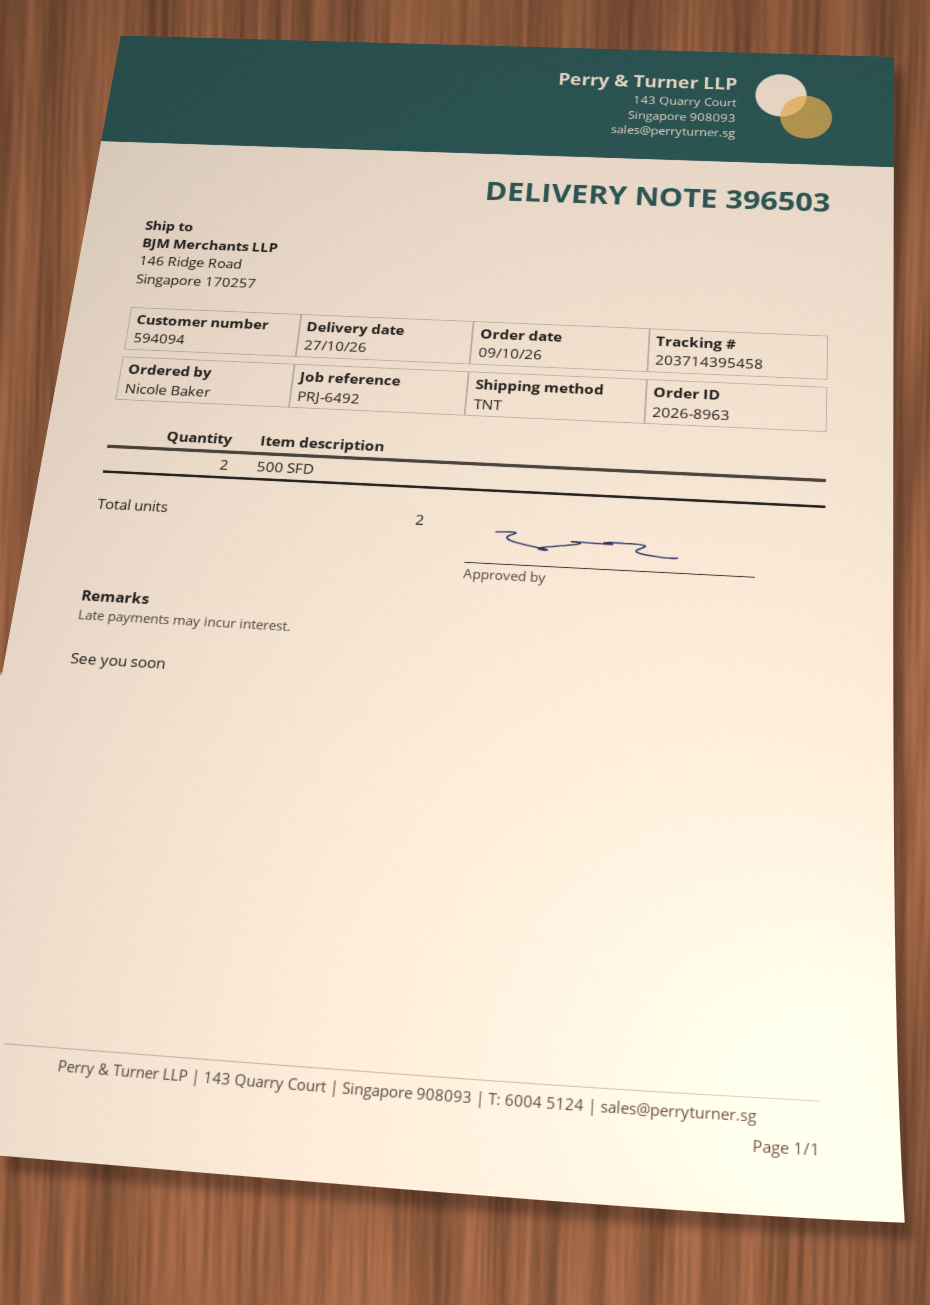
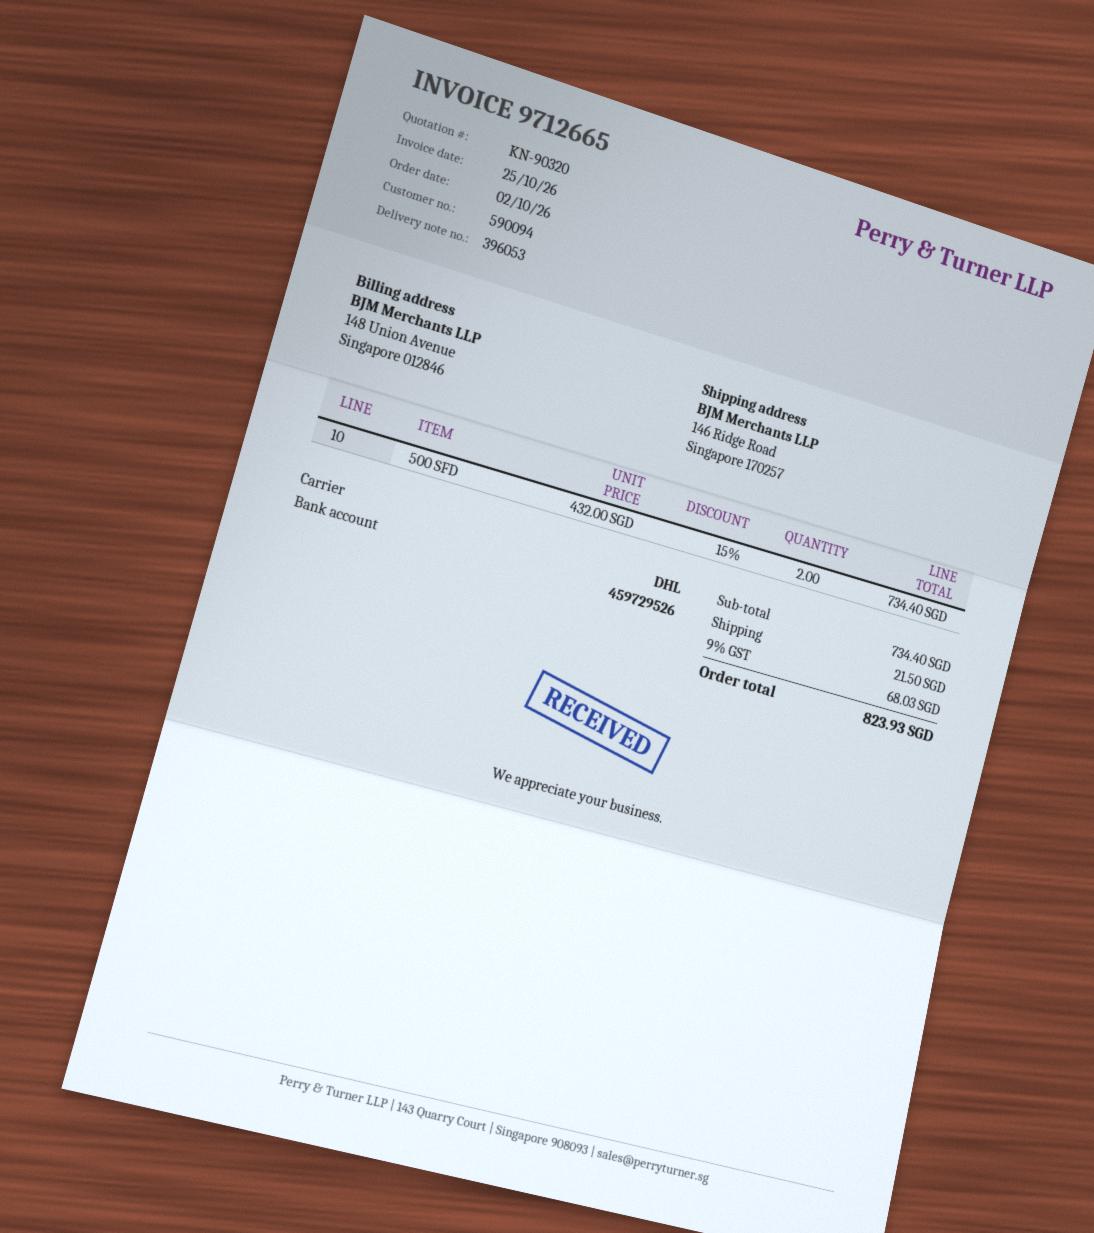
order date: 2026-10-09 -> 2026-10-02
delivery note number: 396503 -> 396053
customer number: 594094 -> 590094
shipping method: TNT -> DHL

